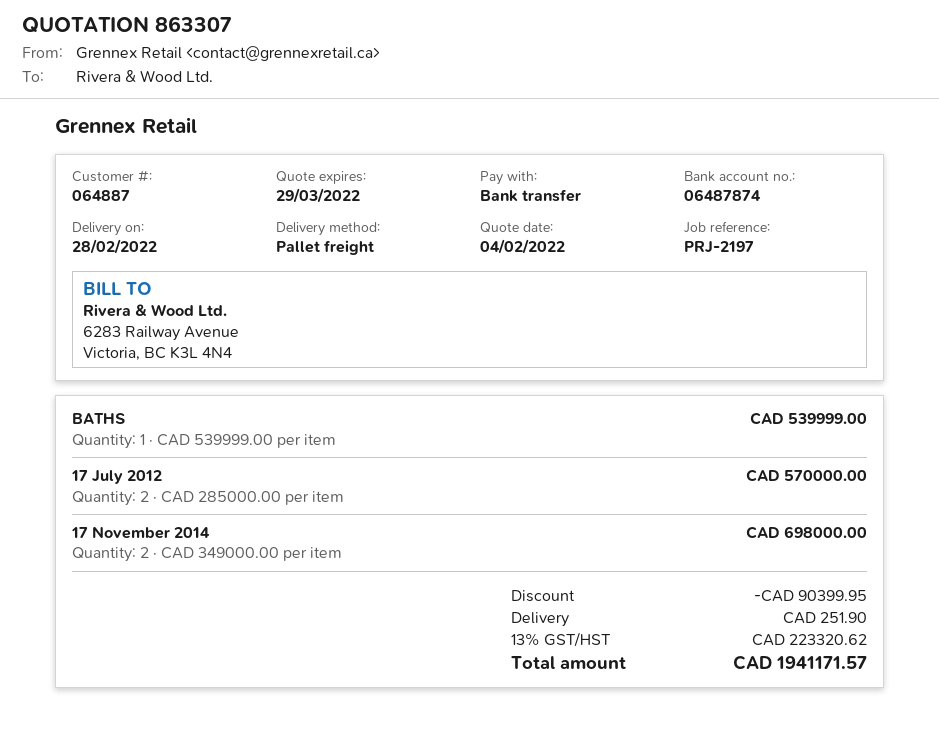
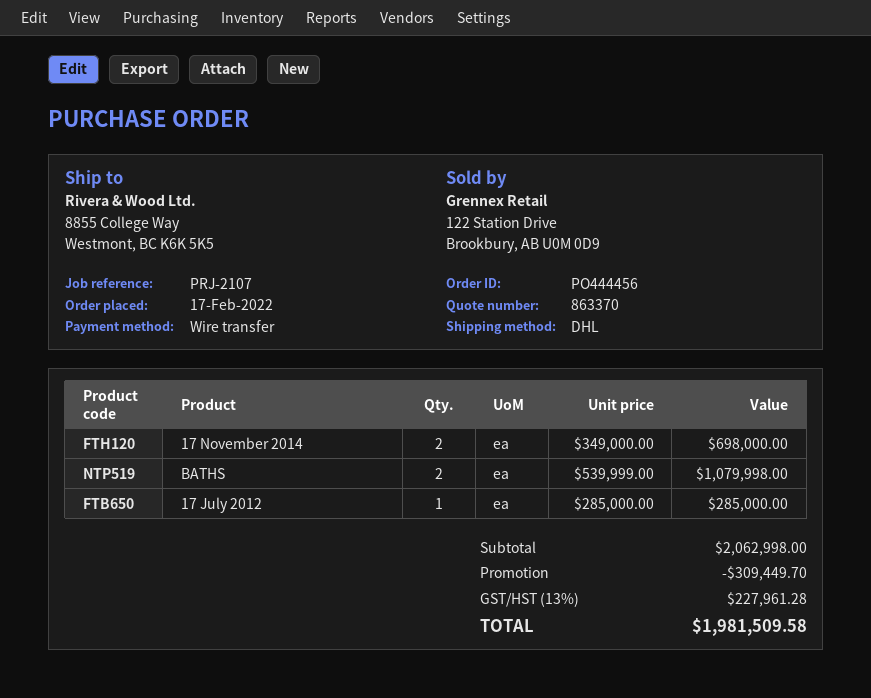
quote number: 863307 -> 863370
reference: PRJ-2197 -> PRJ-2107
shipping method: pallet freight -> DHL
BATHS: 1 x 539999.00 = 539999.00 -> 2 x 539999.00 = 1079998.00
17 July 2012: 2 x 285000.00 = 570000.00 -> 1 x 285000.00 = 285000.00
discount: 90399.95 -> 309449.70
shipping: 251.90 -> none
tax: 13% = 223320.62 -> 13% = 227961.28
total: 1941171.57 -> 1981509.58

